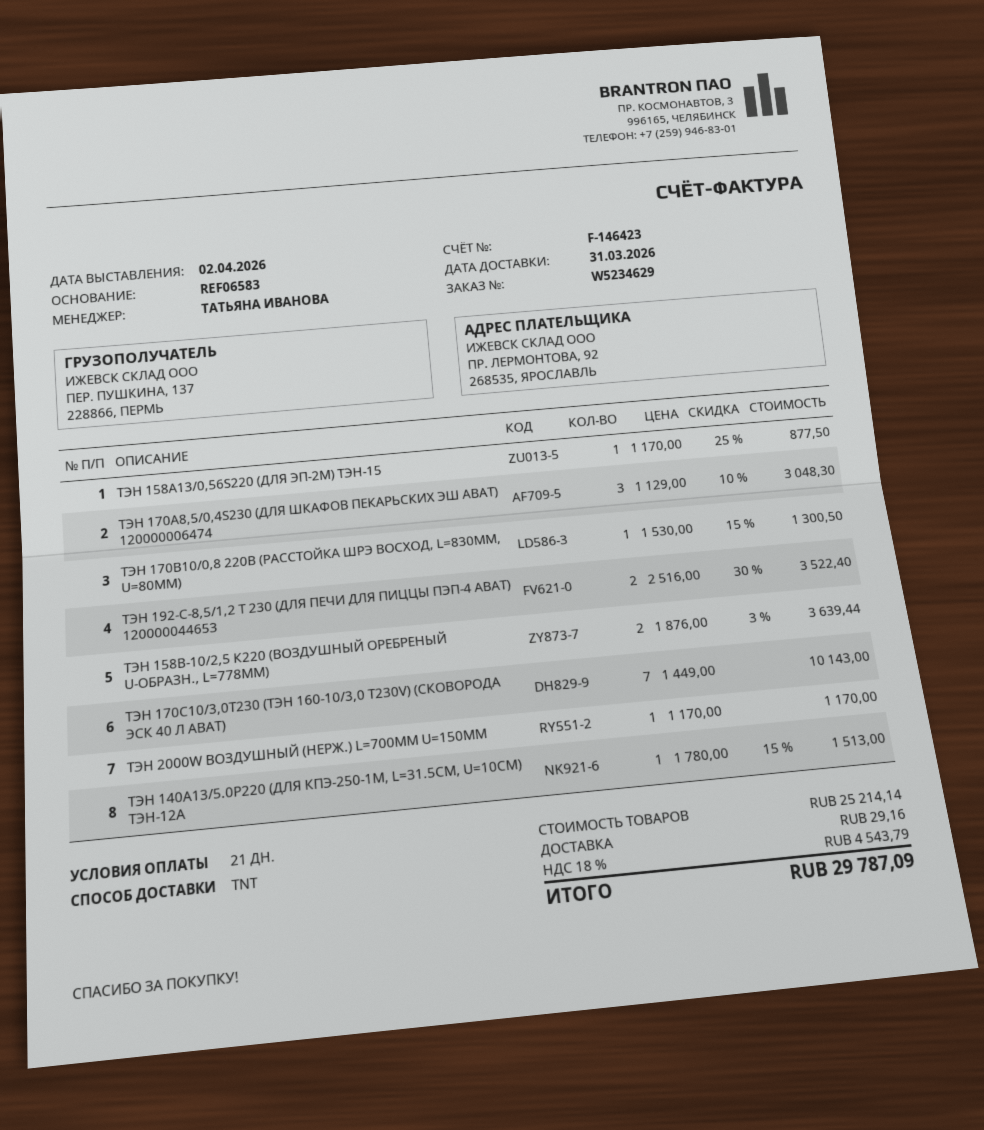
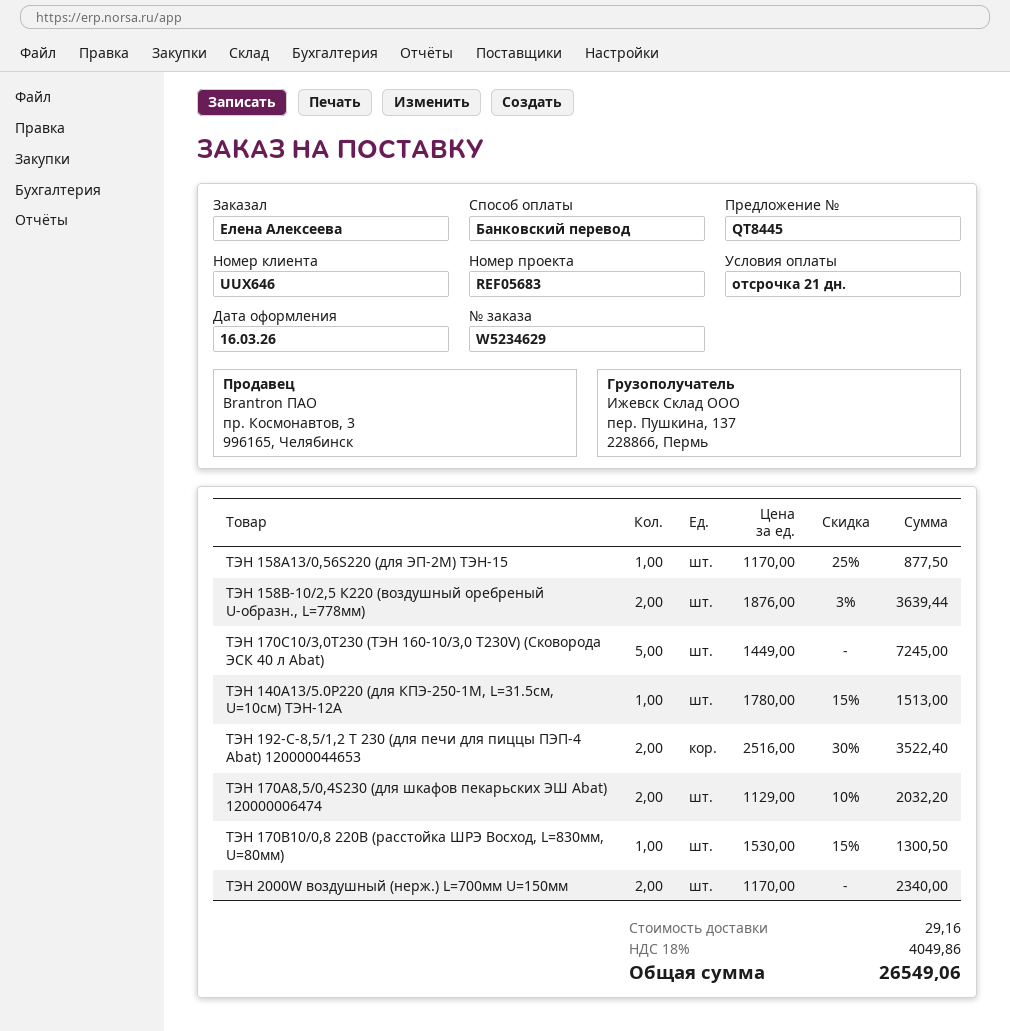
reference: REF06583 -> REF05683
ТЭН 170А8,5/0,4S230 (ДЛЯ ШКАФОВ ПЕКАРЬСКИХ ЭШ ABAT) 120000006474: 3 x 1129.00 - 10% = 3048.30 -> 2 x 1129.00 - 10% = 2032.20
ТЭН 170С10/3,0Т230 (ТЭН 160-10/3,0 Т230V) (СКОВОРОДА ЭСК 40 Л ABAT): 7 x 1449.00 = 10143.00 -> 5 x 1449.00 = 7245.00
ТЭН 2000W ВОЗДУШНЫЙ (НЕРЖ.) L=700ММ U=150ММ: 1 x 1170.00 = 1170.00 -> 2 x 1170.00 = 2340.00
tax: 18% = 4543.79 -> 18% = 4049.86
total: 29787.09 -> 26549.06

